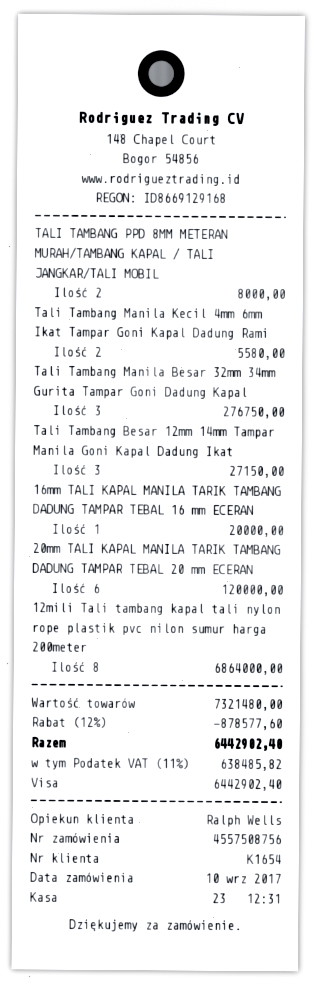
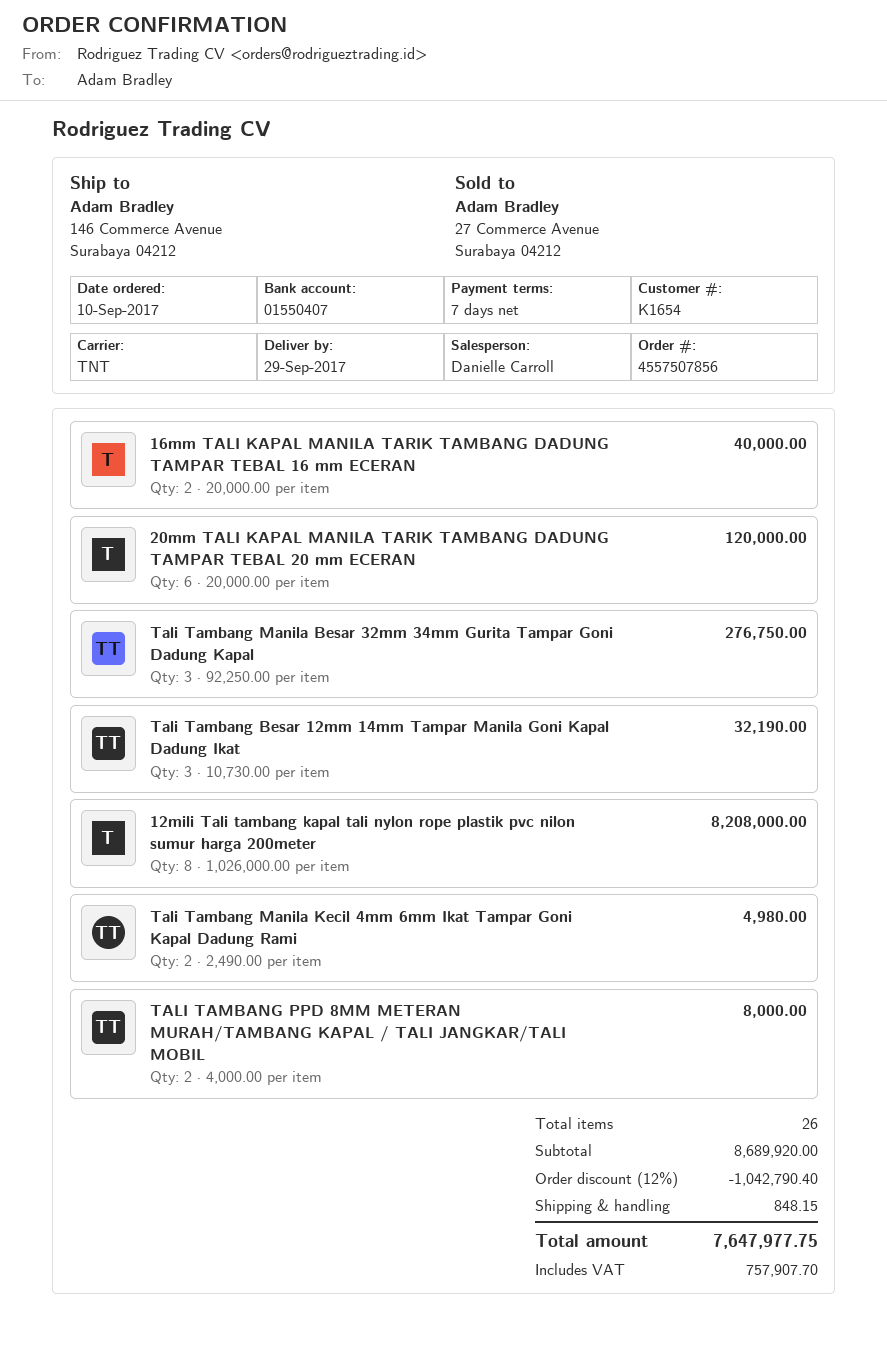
order number: 4557508756 -> 4557507856
sales rep: Ralph Wells -> Danielle Carroll
Tali Tambang Manila Kecil 4mm 6mm Ikat Tampar Goni Kapal Dadung Rami: 2 for 5580.00 -> 2 for 4980.00
Tali Tambang Besar 12mm 14mm Tampar Manila Goni Kapal Dadung Ikat: 3 for 27150.00 -> 3 for 32190.00
16mm TALI KAPAL MANILA TARIK TAMBANG DADUNG TAMPAR TEBAL 16 mm ECERAN: 1 for 20000.00 -> 2 for 40000.00
12mili Tali tambang kapal tali nylon rope plastik pvc nilon sumur harga 200meter: 8 for 6864000.00 -> 8 for 8208000.00
subtotal: 7321480.00 -> 8689920.00
discount: 12% = 878577.60 -> 12% = 1042790.40
shipping: none -> 848.15
tax: 638485.82 -> 757907.70
total: 6442902.40 -> 7647977.75

